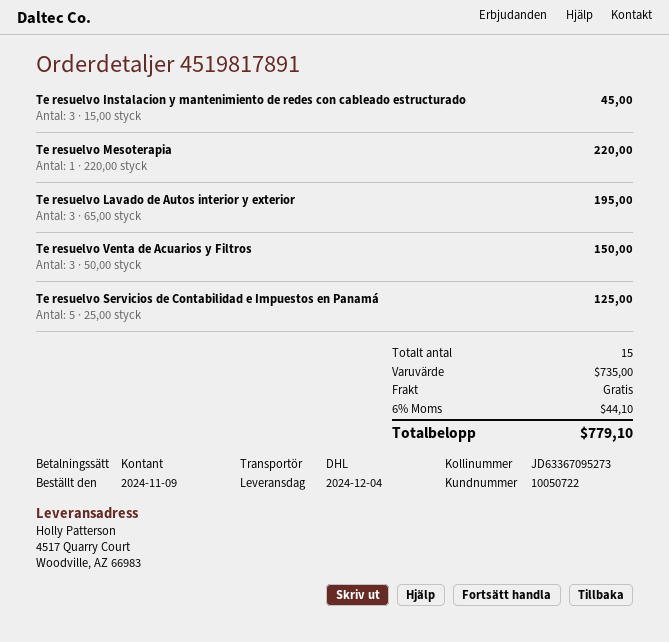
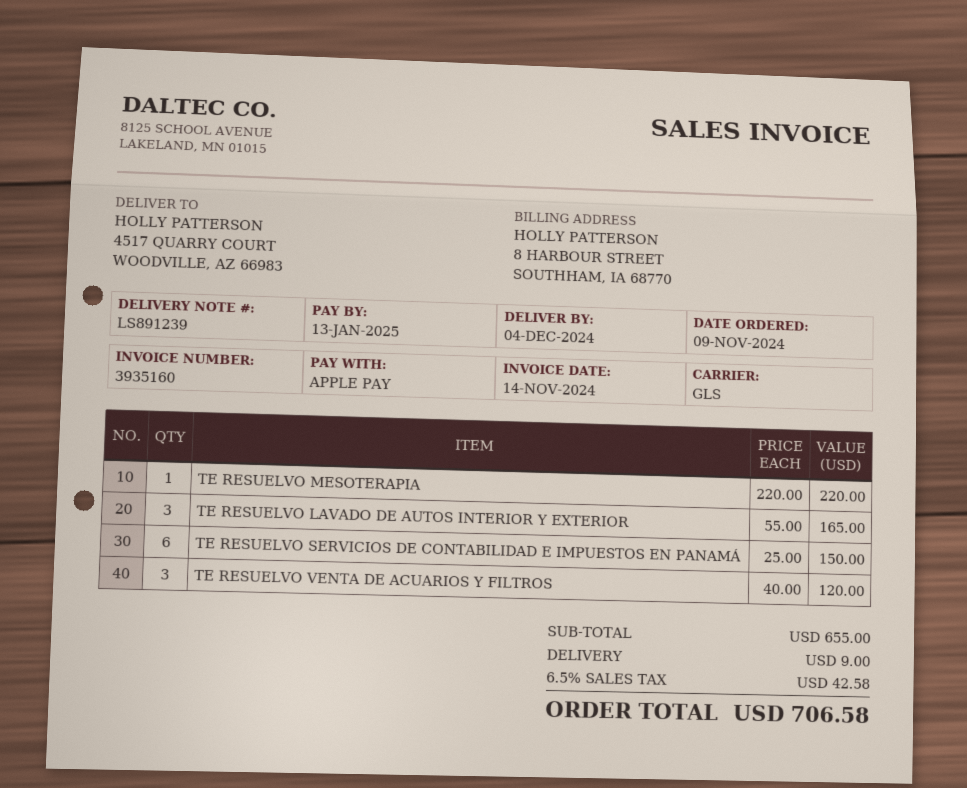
payment method: cash -> Apple Pay
shipping method: DHL -> GLS
Te resuelvo Instalacion y mantenimiento de redes con cableado estructurado: 3 x 15.00 = 45.00 -> none
Te resuelvo Lavado de Autos interior y exterior: 3 x 65.00 = 195.00 -> 3 x 55.00 = 165.00
Te resuelvo Venta de Acuarios y Filtros: 3 x 50.00 = 150.00 -> 3 x 40.00 = 120.00
Te resuelvo Servicios de Contabilidad e Impuestos en Panamá: 5 x 25.00 = 125.00 -> 6 x 25.00 = 150.00
subtotal: 735.00 -> 655.00
shipping: 0.00 -> 9.00
tax: 6% = 44.10 -> 6.5% = 42.58
total: 779.10 -> 706.58

